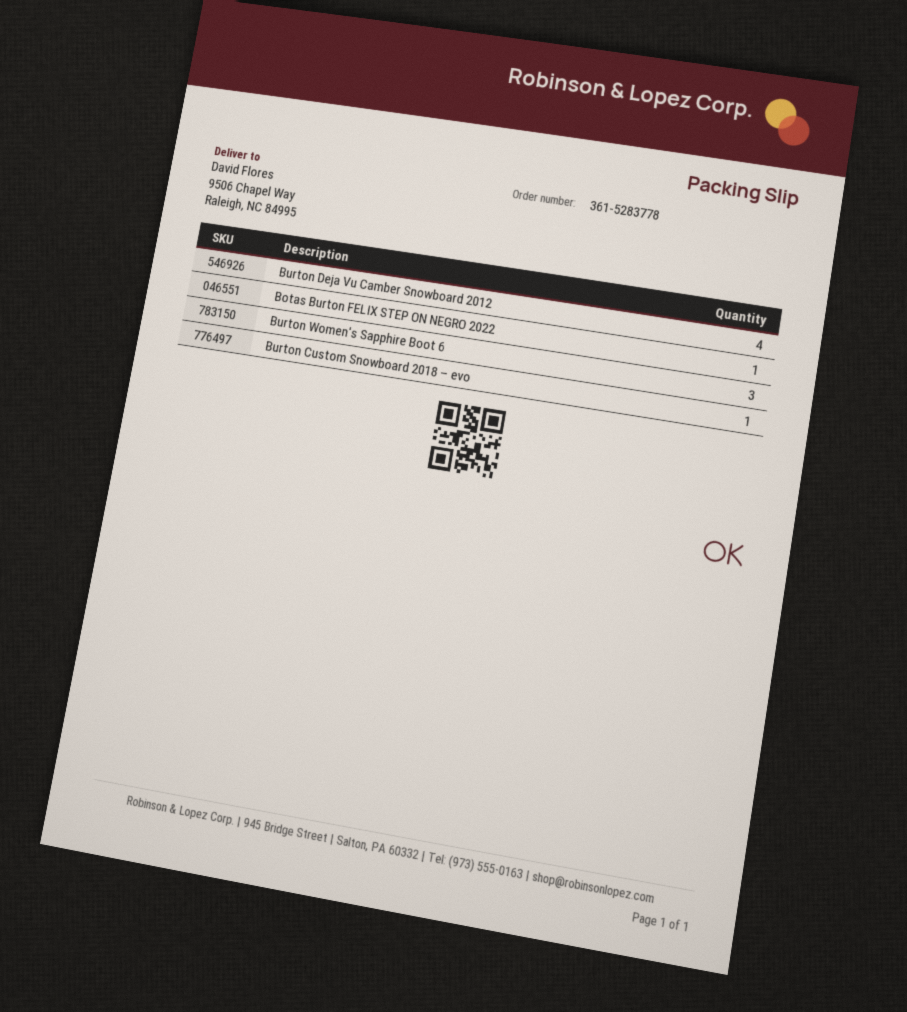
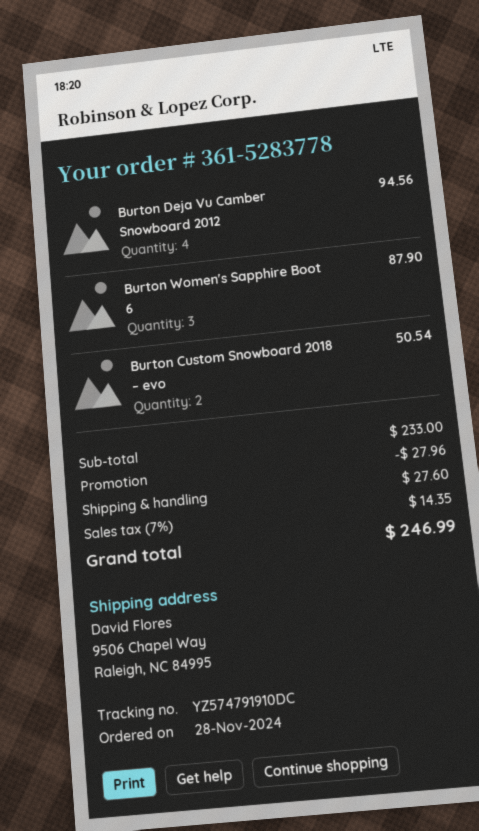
Botas Burton FELIX STEP ON NEGRO 2022: 1 -> none
Burton Custom Snowboard 2018 – evo: 1 -> 2

